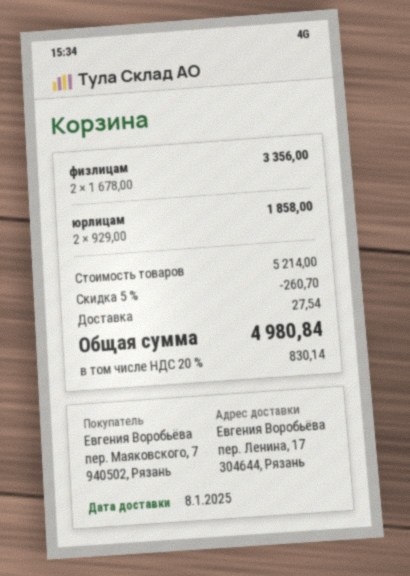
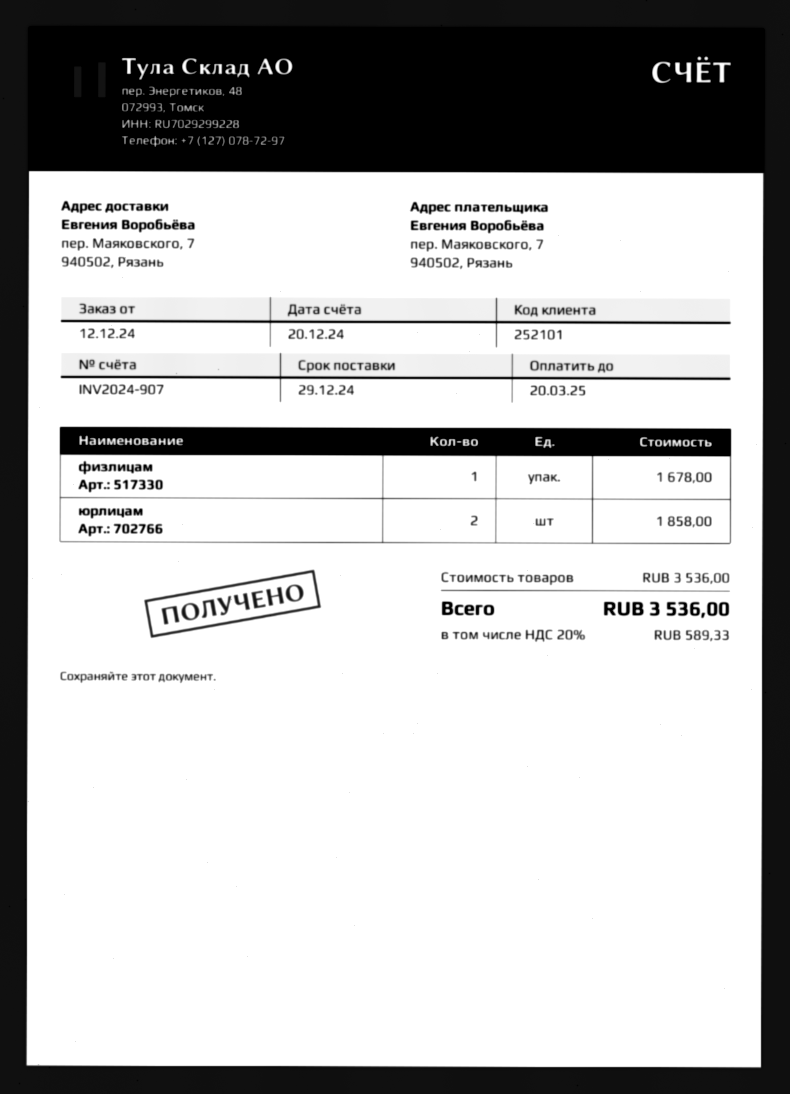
delivery date: 2025-01-08 -> 2024-12-29
ship to: пер. Ленина, 17, 304644, Рязань -> пер. Маяковского, 7, 940502, Рязань
физлицам: 2 for 3356.00 -> 1 for 1678.00
subtotal: 5214.00 -> 3536.00
discount: 5% = 260.70 -> none
shipping: 27.54 -> none
tax: 20% = 830.14 -> 20% = 589.33
total: 4980.84 -> 3536.00

